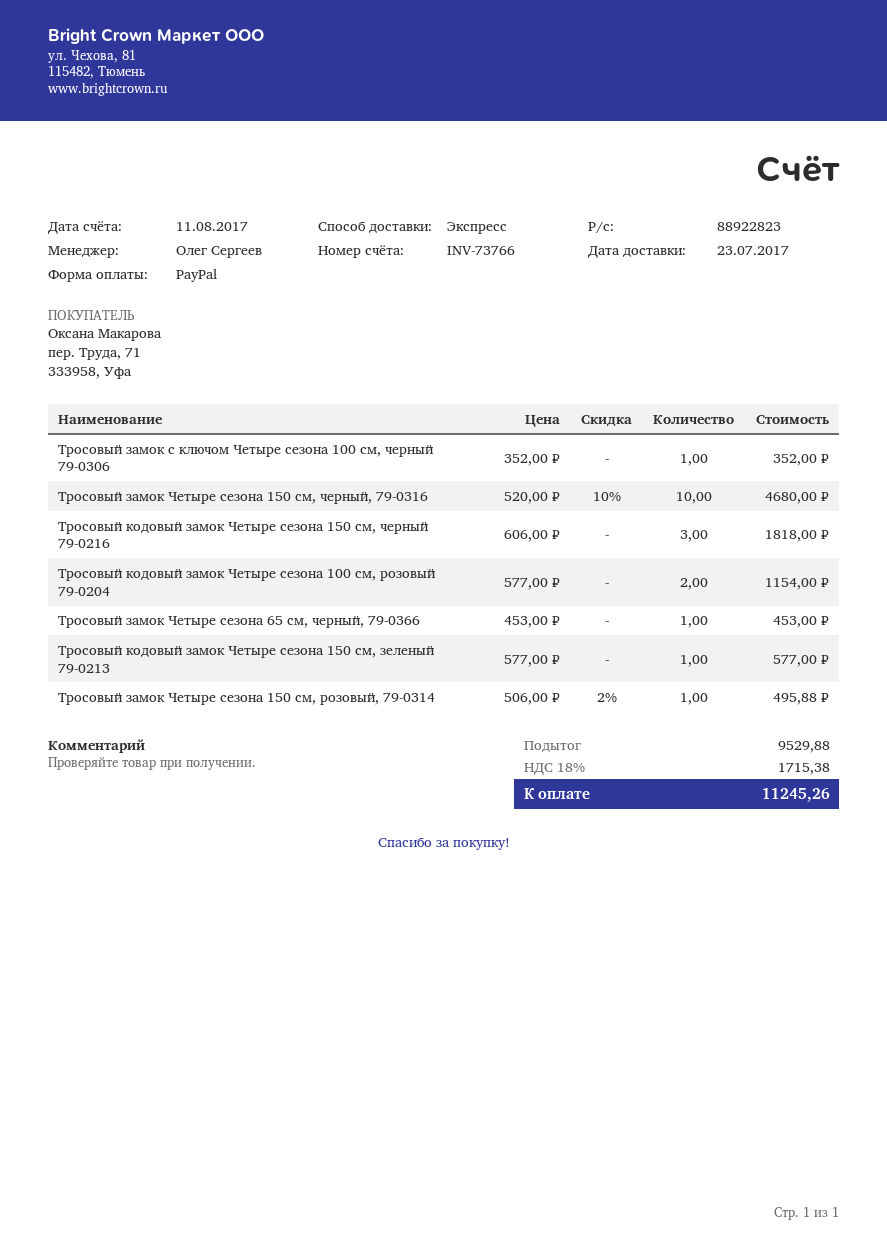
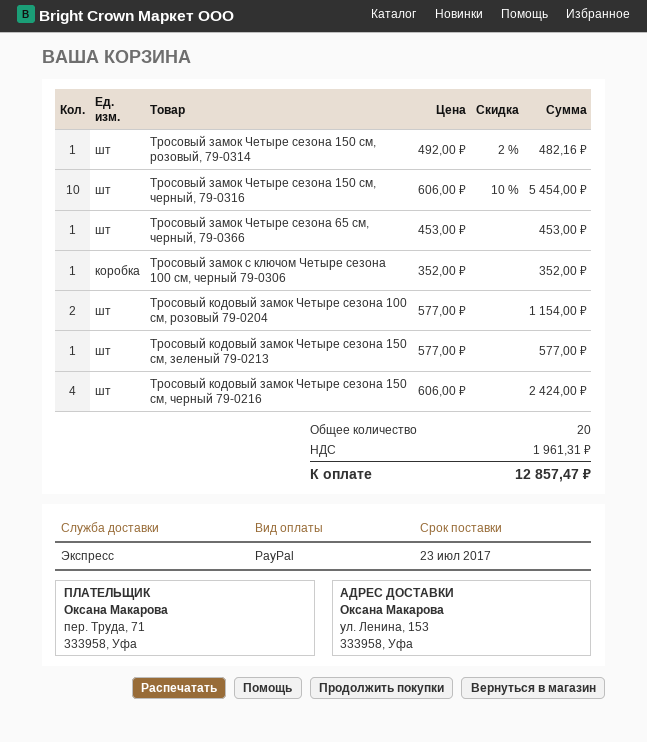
Тросовый замок Четыре сезона 150 см, черный, 79-0316: 10 x 520.00 - 10% = 4680.00 -> 10 x 606.00 - 10% = 5454.00
Тросовый кодовый замок Четыре сезона 150 см, черный 79-0216: 3 x 606.00 = 1818.00 -> 4 x 606.00 = 2424.00
Тросовый замок Четыре сезона 150 см, розовый, 79-0314: 1 x 506.00 - 2% = 495.88 -> 1 x 492.00 - 2% = 482.16
tax: 1715.38 -> 1961.31
total: 11245.26 -> 12857.47

